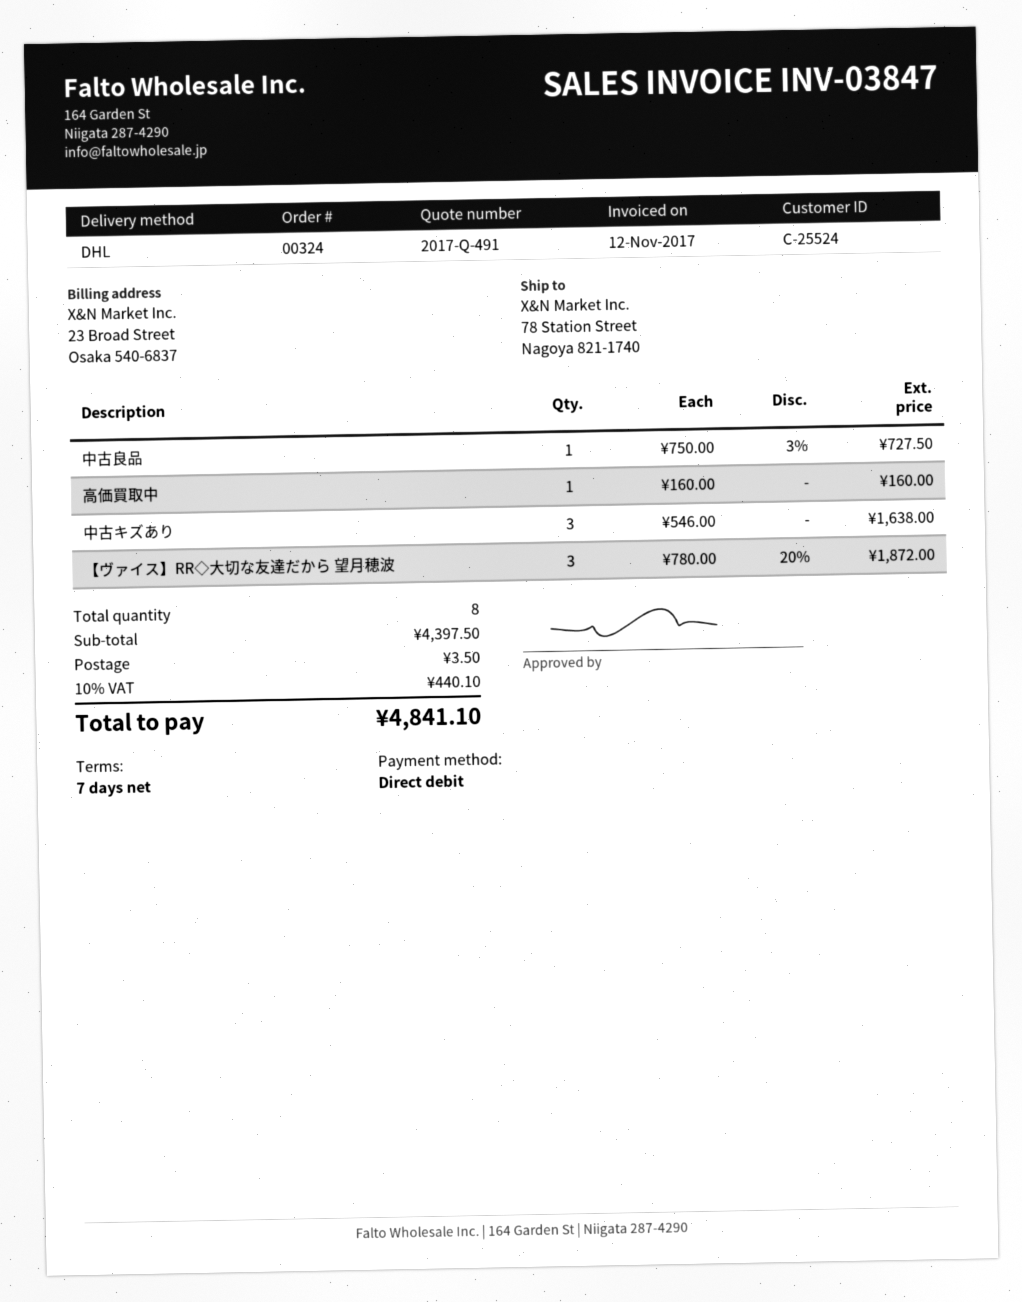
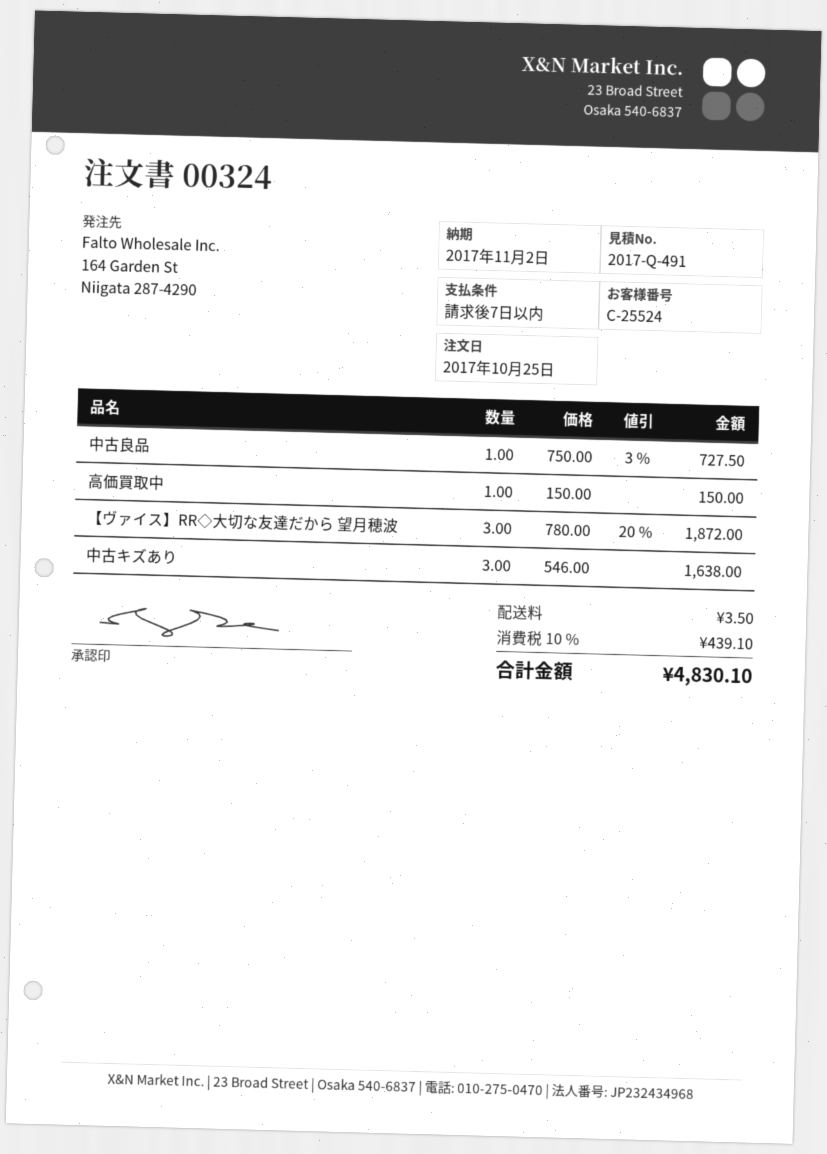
高価買取中: 1 x 160.00 = 160.00 -> 1 x 150.00 = 150.00
tax: 10% = 440.10 -> 10% = 439.10
total: 4841.10 -> 4830.10

